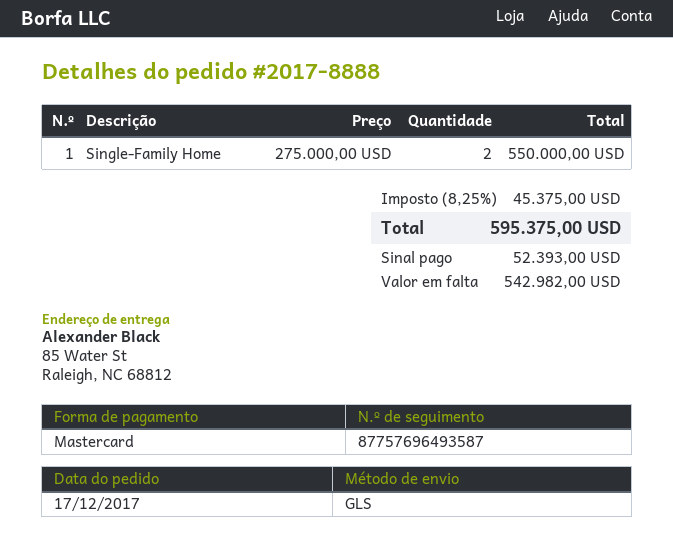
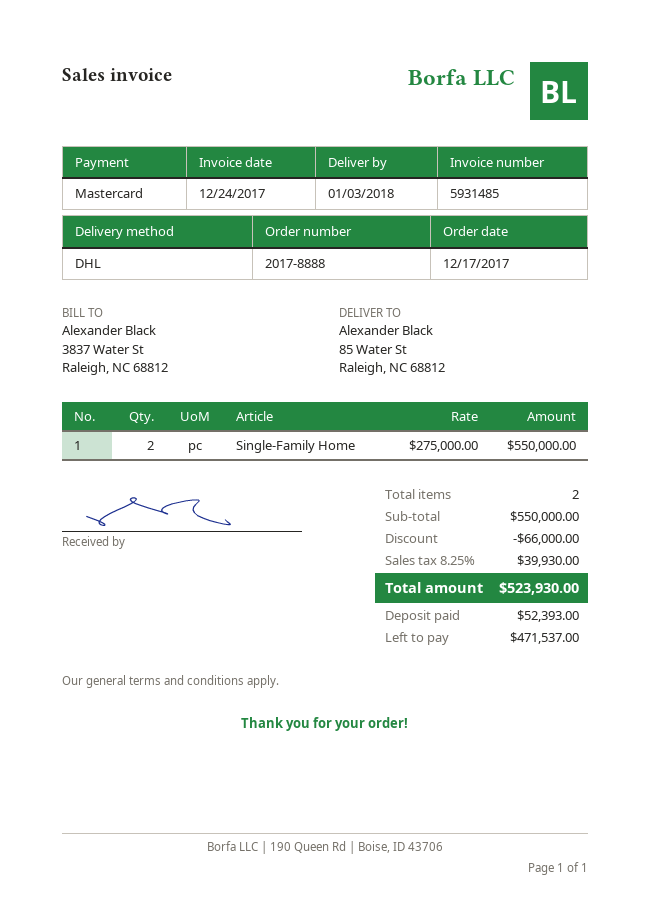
shipping method: GLS -> DHL
discount: none -> 66000.00
tax: 8.25% = 45375.00 -> 8.25% = 39930.00
total: 595375.00 -> 523930.00
balance: 542982.00 -> 471537.00

